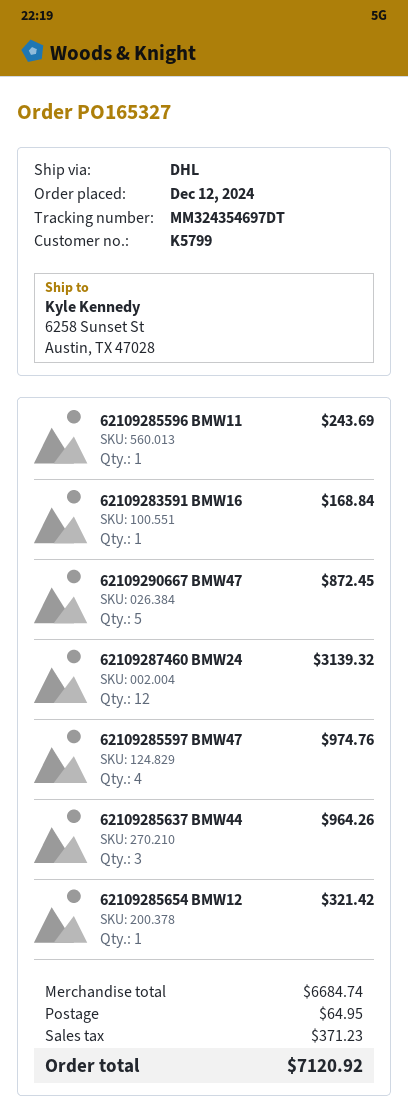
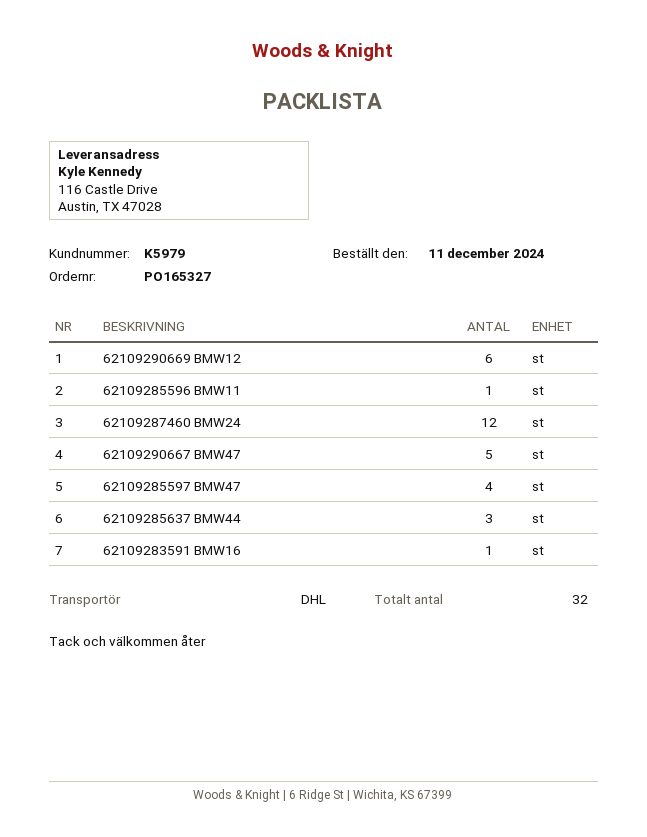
order date: 2024-12-12 -> 2024-12-11
customer number: K5799 -> K5979
ship to: 6258 Sunset St, Austin, TX 47028 -> 116 Castle Drive, Austin, TX 47028
62109285654 BMW12: 1 -> none
62109290669 BMW12: none -> 6

